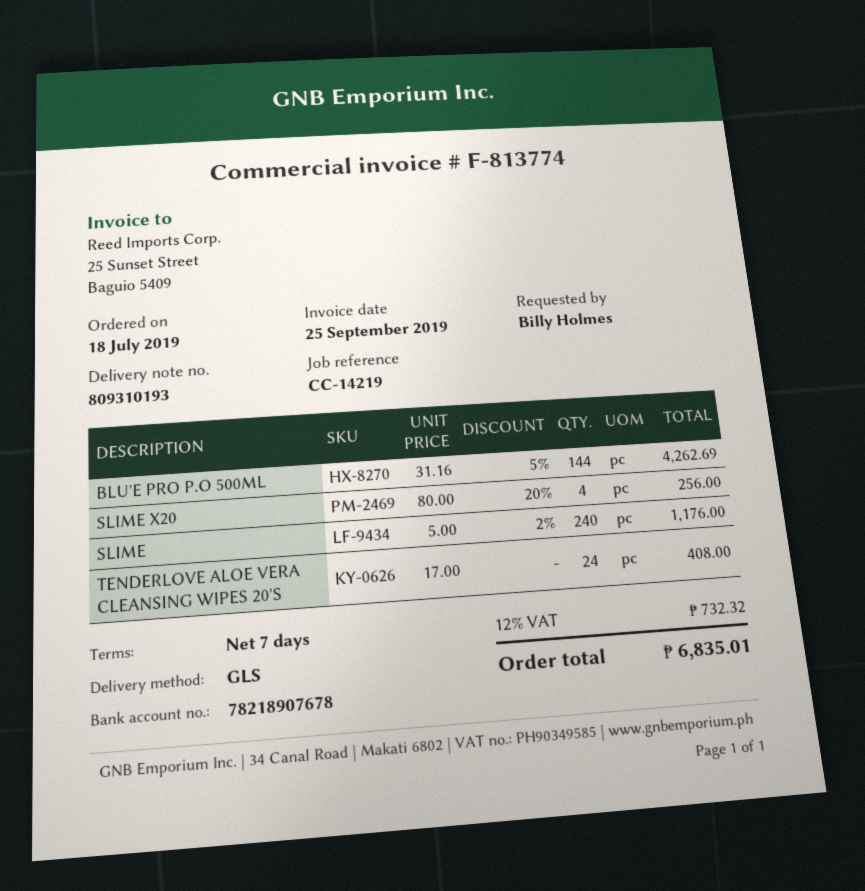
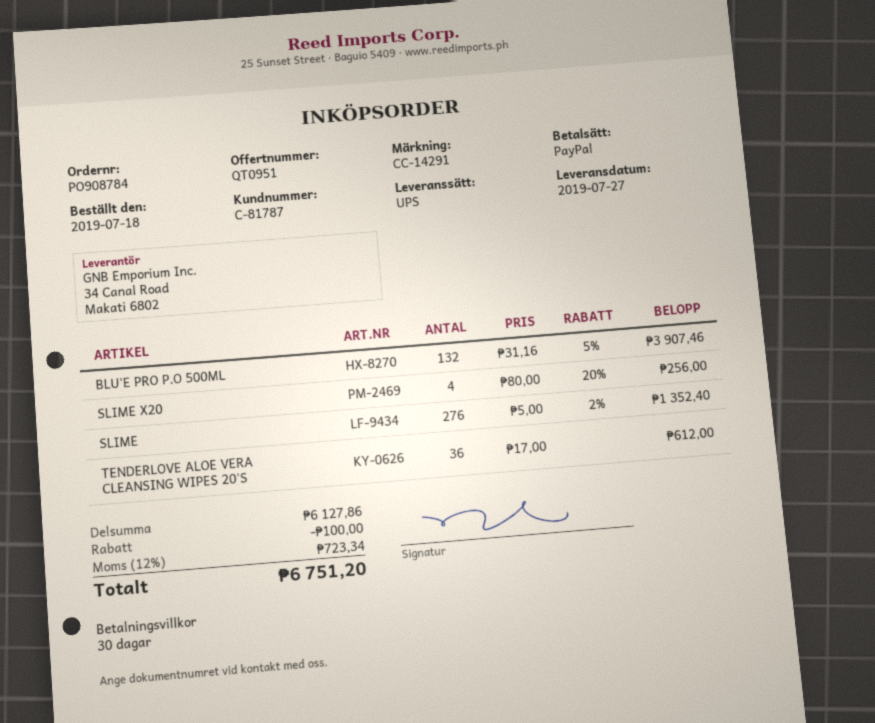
payment terms: 7 days -> 30 days
reference: CC-14219 -> CC-14291
shipping method: GLS -> UPS
BLU'E PRO P.O 500ML: 144 x 31.16 - 5% = 4262.69 -> 132 x 31.16 - 5% = 3907.46
SLIME: 240 x 5.00 - 2% = 1176.00 -> 276 x 5.00 - 2% = 1352.40
TENDERLOVE ALOE VERA CLEANSING WIPES 20'S: 24 x 17.00 = 408.00 -> 36 x 17.00 = 612.00
discount: none -> 100.00
tax: 12% = 732.32 -> 12% = 723.34
total: 6835.01 -> 6751.20

